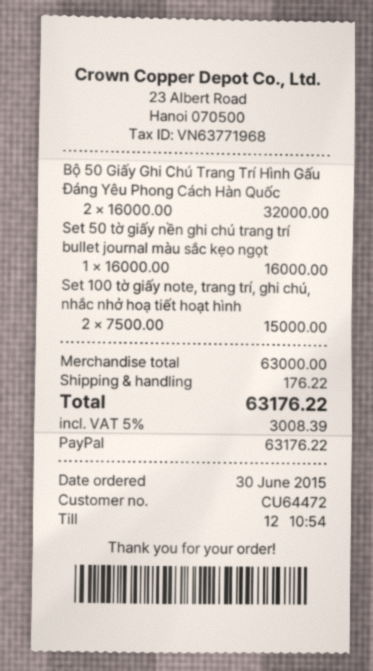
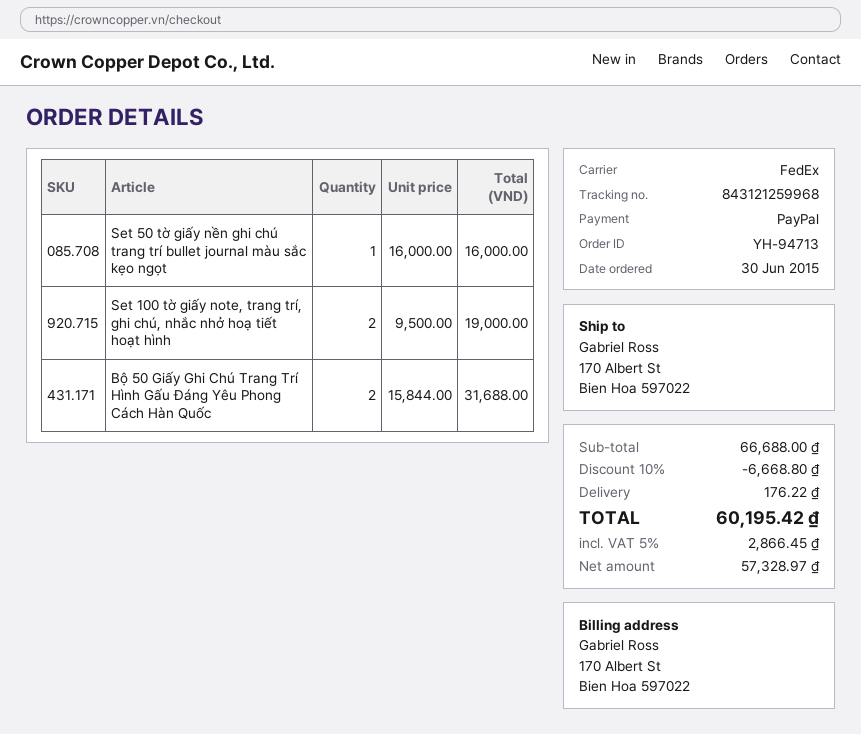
Bộ 50 Giấy Ghi Chú Trang Trí Hình Gấu Đáng Yêu Phong Cách Hàn Quốc: 2 x 16000.00 = 32000.00 -> 2 x 15844.00 = 31688.00
Set 100 tờ giấy note, trang trí, ghi chú, nhắc nhở hoạ tiết hoạt hình: 2 x 7500.00 = 15000.00 -> 2 x 9500.00 = 19000.00
subtotal: 63000.00 -> 66688.00
discount: none -> 10% = 6668.80
tax: 5% = 3008.39 -> 5% = 2866.45
total: 63176.22 -> 60195.42

